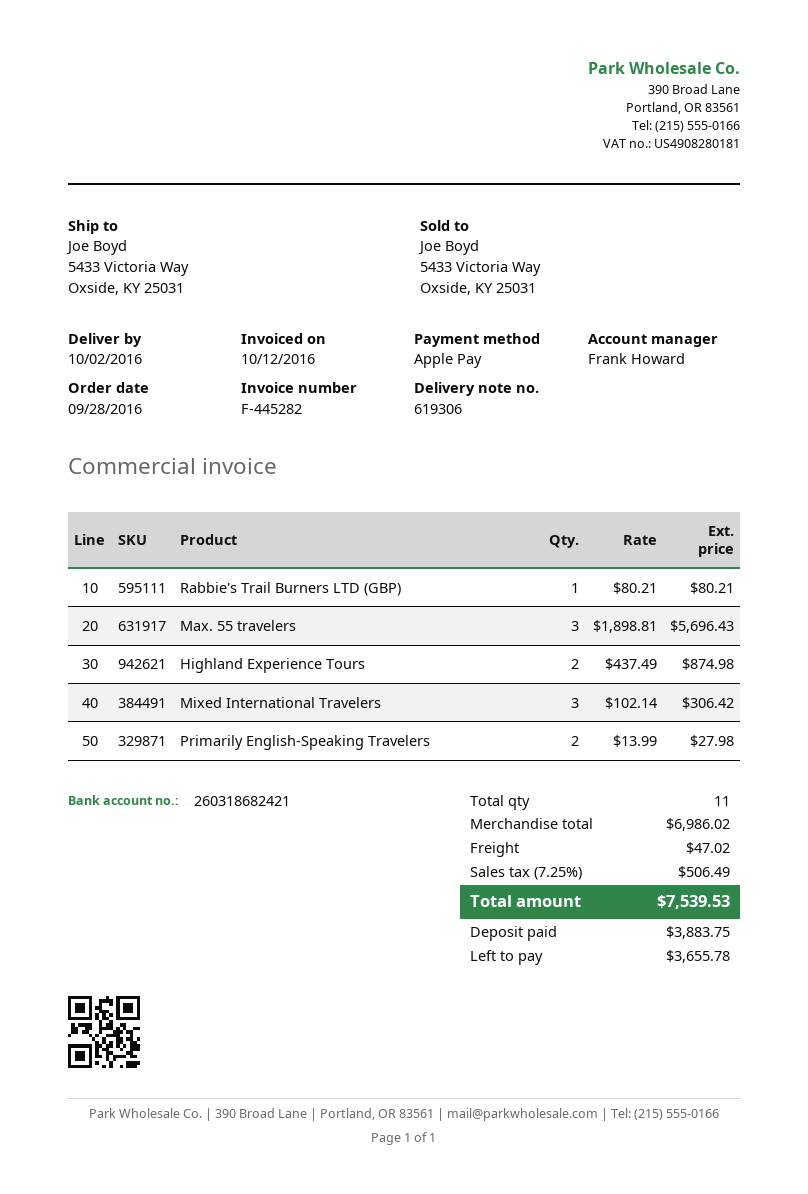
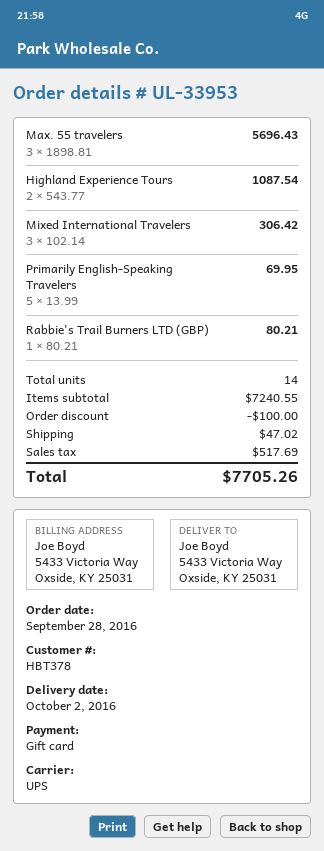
payment method: Apple Pay -> gift card
Highland Experience Tours: 2 x 437.49 = 874.98 -> 2 x 543.77 = 1087.54
Primarily English-Speaking Travelers: 2 x 13.99 = 27.98 -> 5 x 13.99 = 69.95
total quantity: 11 -> 14
subtotal: 6986.02 -> 7240.55
discount: none -> 100.00
tax: 506.49 -> 517.69
total: 7539.53 -> 7705.26

